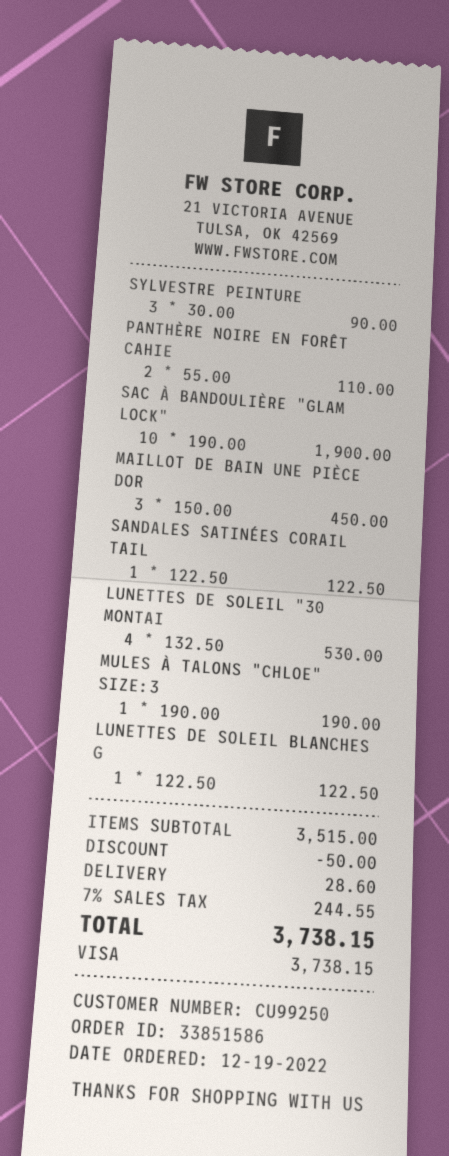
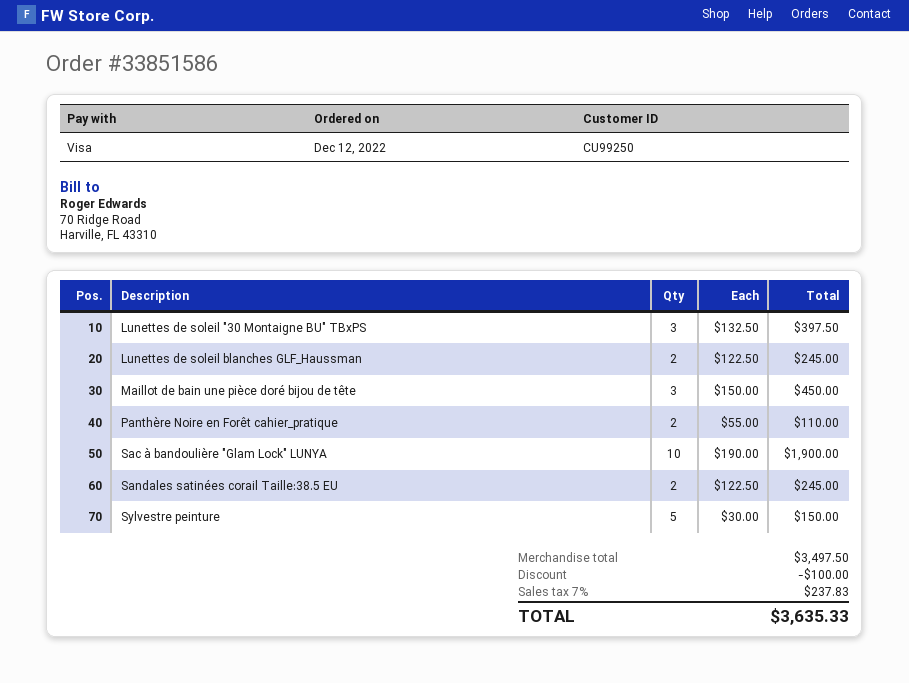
order date: 2022-12-19 -> 2022-12-12
SYLVESTRE PEINTURE: 3 x 30.00 = 90.00 -> 5 x 30.00 = 150.00
SANDALES SATINÉES CORAIL TAIL: 1 x 122.50 = 122.50 -> 2 x 122.50 = 245.00
LUNETTES DE SOLEIL "30 MONTAI: 4 x 132.50 = 530.00 -> 3 x 132.50 = 397.50
MULES À TALONS "CHLOE" SIZE:3: 1 x 190.00 = 190.00 -> none
LUNETTES DE SOLEIL BLANCHES G: 1 x 122.50 = 122.50 -> 2 x 122.50 = 245.00
subtotal: 3515.00 -> 3497.50
discount: 50.00 -> 100.00
shipping: 28.60 -> none
tax: 7% = 244.55 -> 7% = 237.83
total: 3738.15 -> 3635.33

